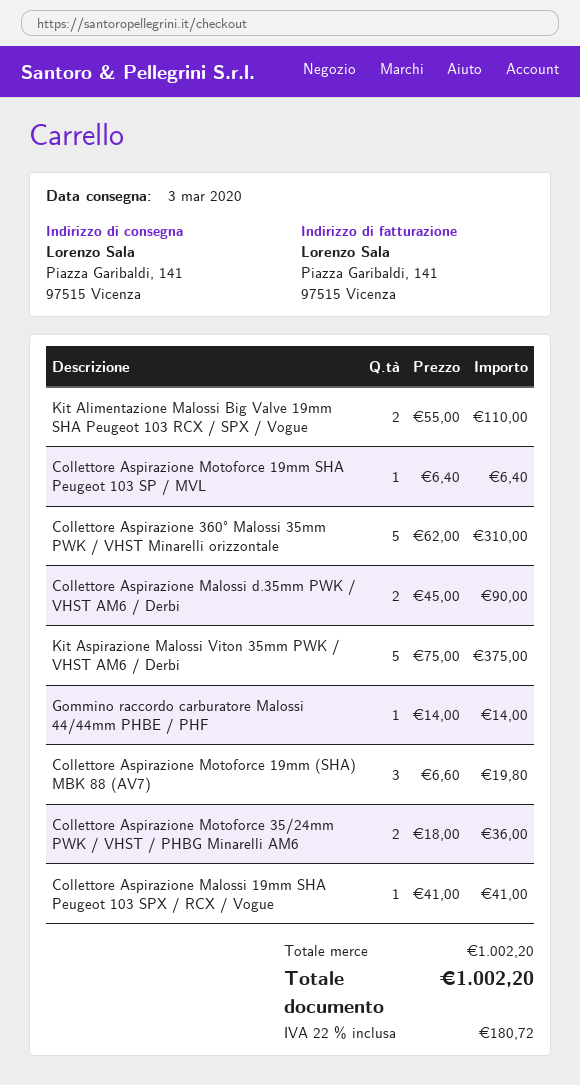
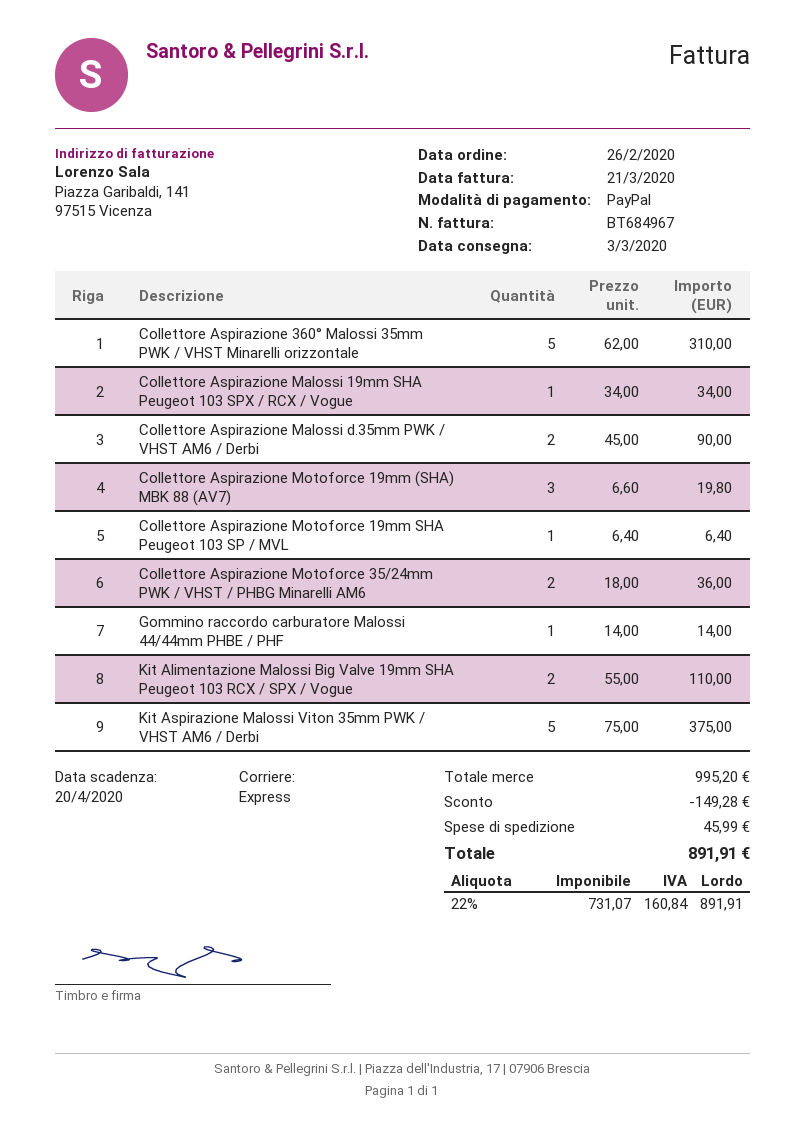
Collettore Aspirazione Malossi 19mm SHA Peugeot 103 SPX / RCX / Vogue: 1 x 41.00 = 41.00 -> 1 x 34.00 = 34.00
subtotal: 1002.20 -> 995.20
discount: none -> 149.28
shipping: none -> 45.99
tax: 22% = 180.72 -> 22% = 160.84
total: 1002.20 -> 891.91

